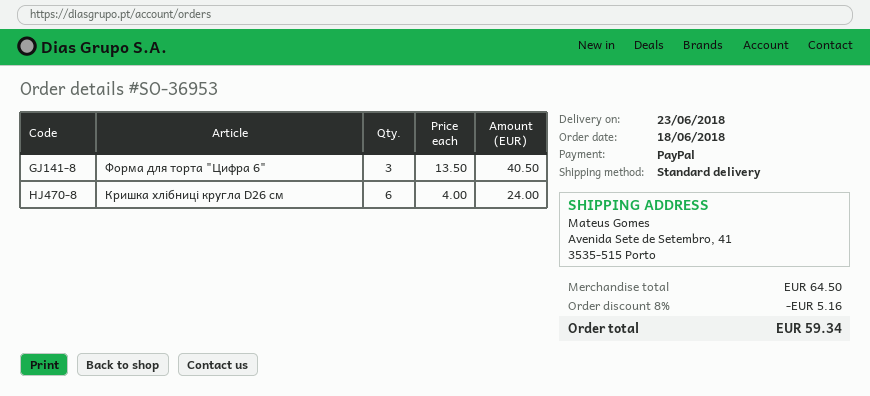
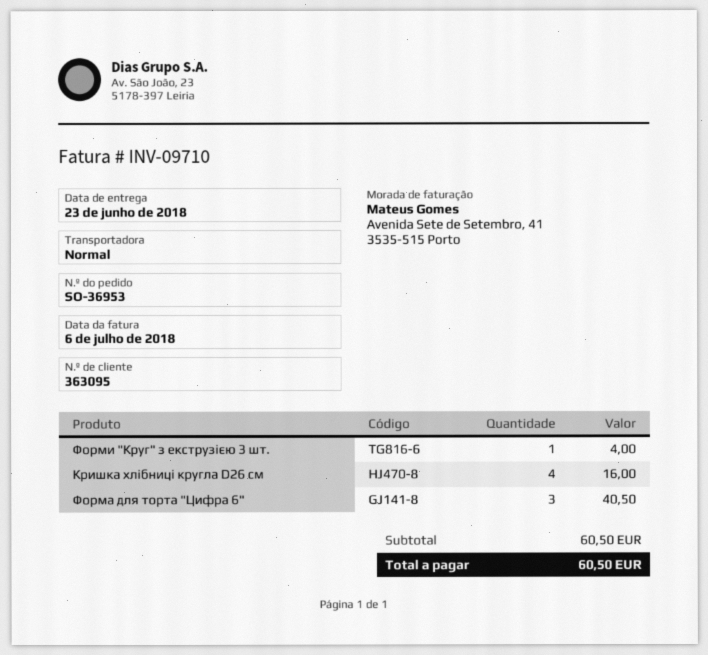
Кришка хлібниці кругла D26 см: 6 for 24.00 -> 4 for 16.00
Форми "Круг" з екструзією 3 шт.: none -> 1 for 4.00
subtotal: 64.50 -> 60.50
discount: 8% = 5.16 -> none
total: 59.34 -> 60.50

